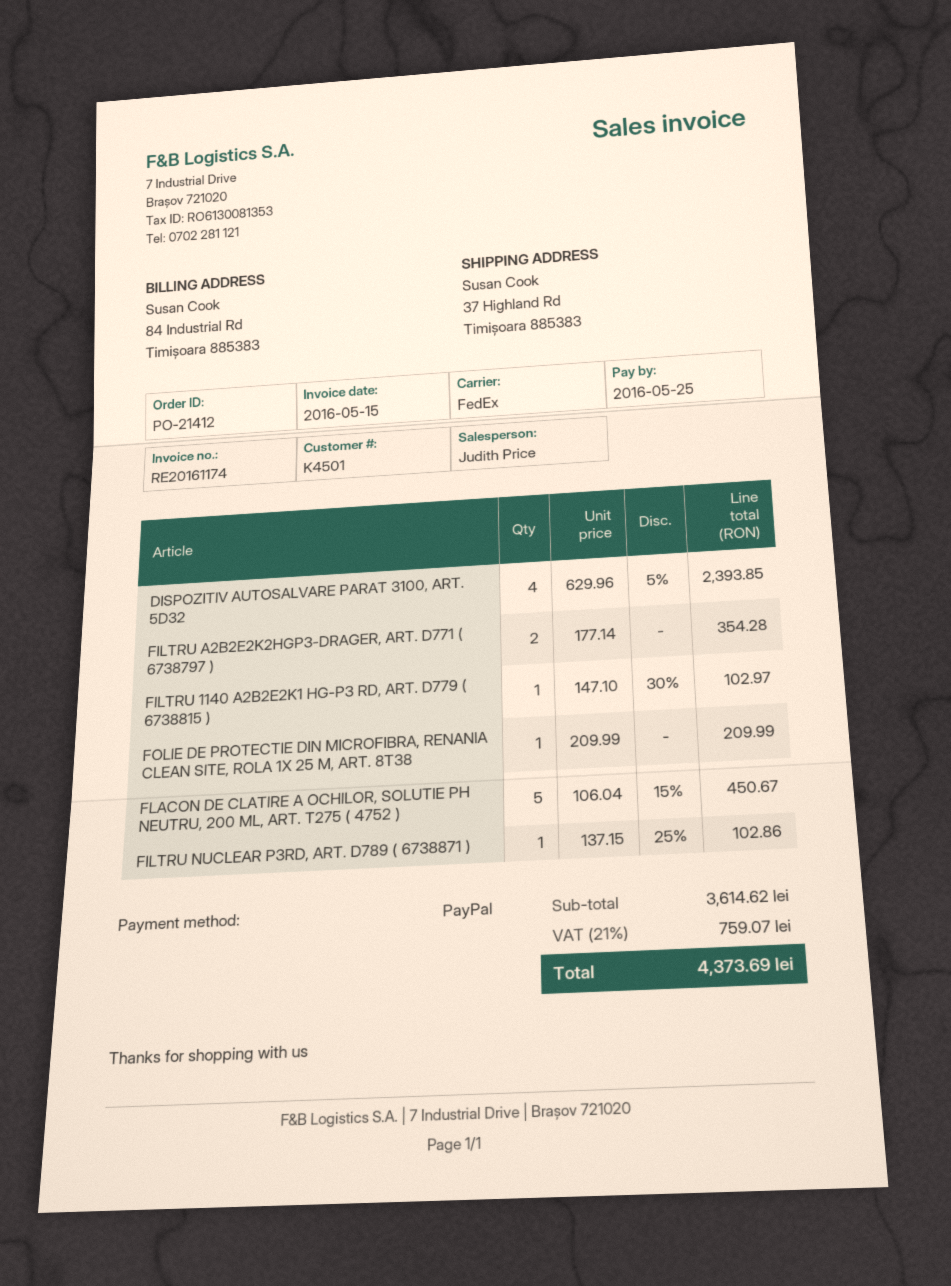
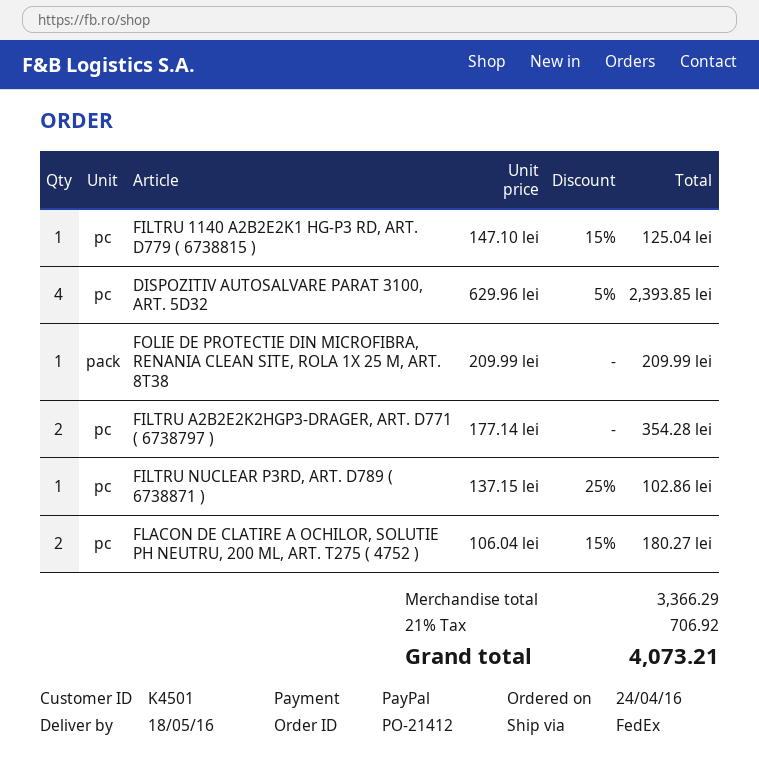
FILTRU 1140 A2B2E2K1 HG-P3 RD, ART. D779 ( 6738815 ): 1 x 147.10 - 30% = 102.97 -> 1 x 147.10 - 15% = 125.04
FLACON DE CLATIRE A OCHILOR, SOLUTIE PH NEUTRU, 200 ML, ART. T275 ( 4752 ): 5 x 106.04 - 15% = 450.67 -> 2 x 106.04 - 15% = 180.27
subtotal: 3614.62 -> 3366.29
tax: 21% = 759.07 -> 21% = 706.92
total: 4373.69 -> 4073.21

